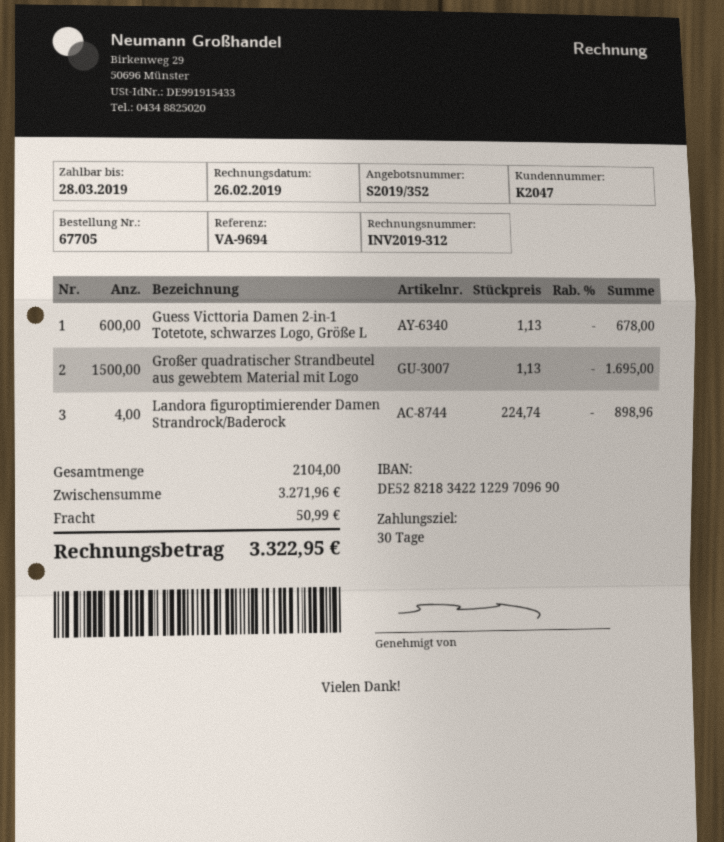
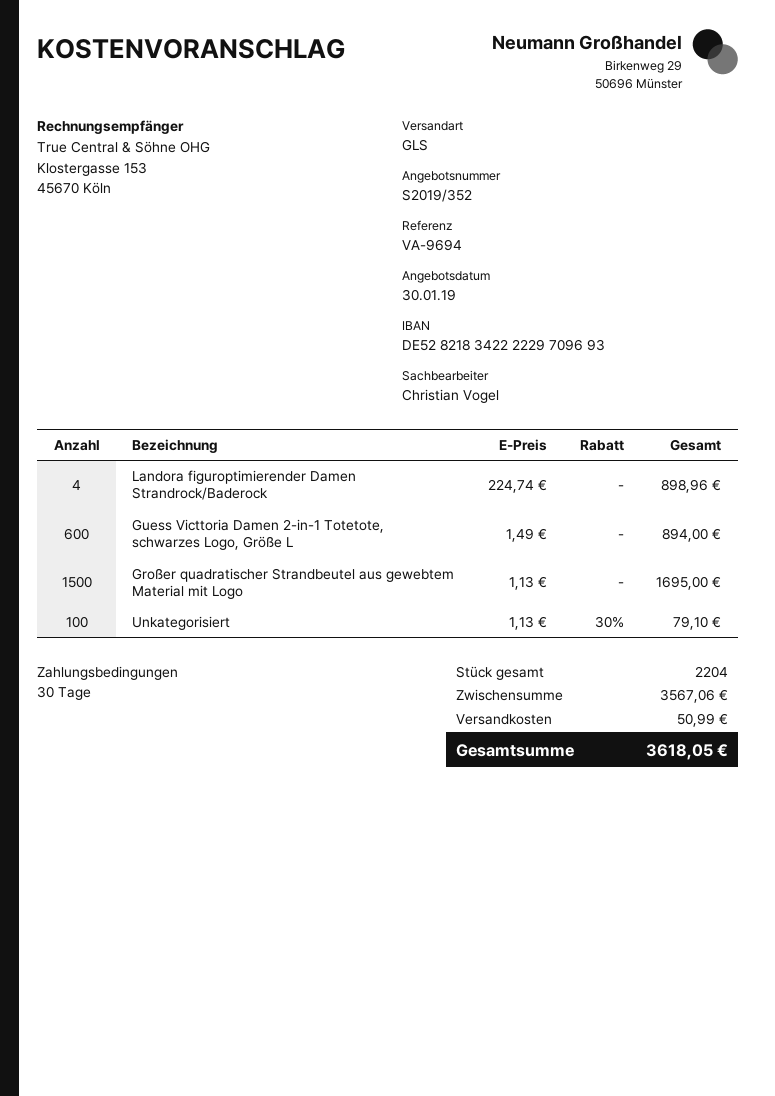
bank account: DE52821834221229709690 -> DE52821834222229709693
Guess Victtoria Damen 2-in-1 Totetote, schwarzes Logo, Größe L: 600 x 1.13 = 678.00 -> 600 x 1.49 = 894.00
Unkategorisiert: none -> 100 x 1.13 - 30% = 79.10
total quantity: 2104 -> 2204
subtotal: 3271.96 -> 3567.06
total: 3322.95 -> 3618.05

